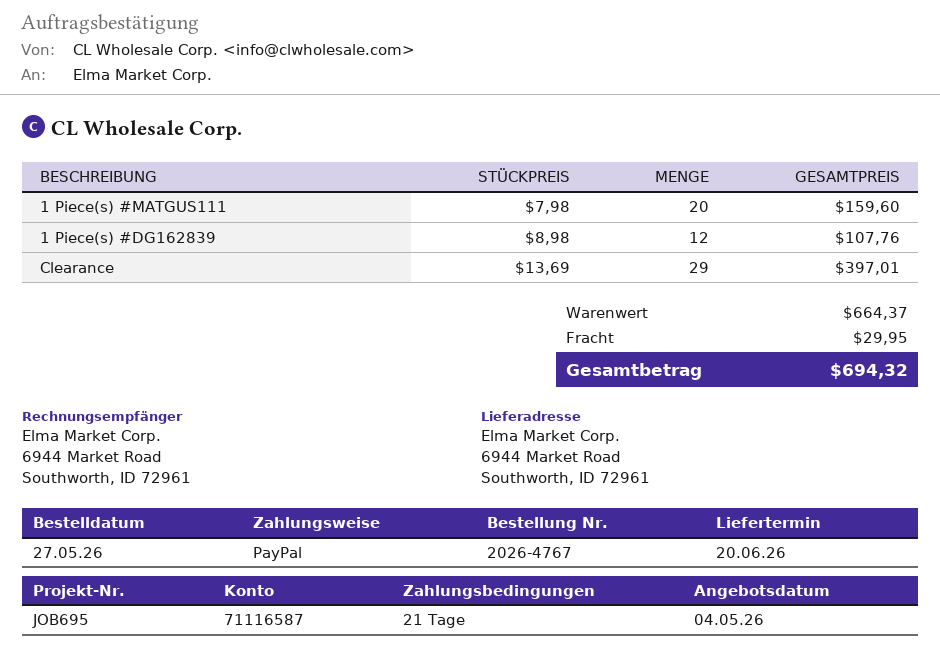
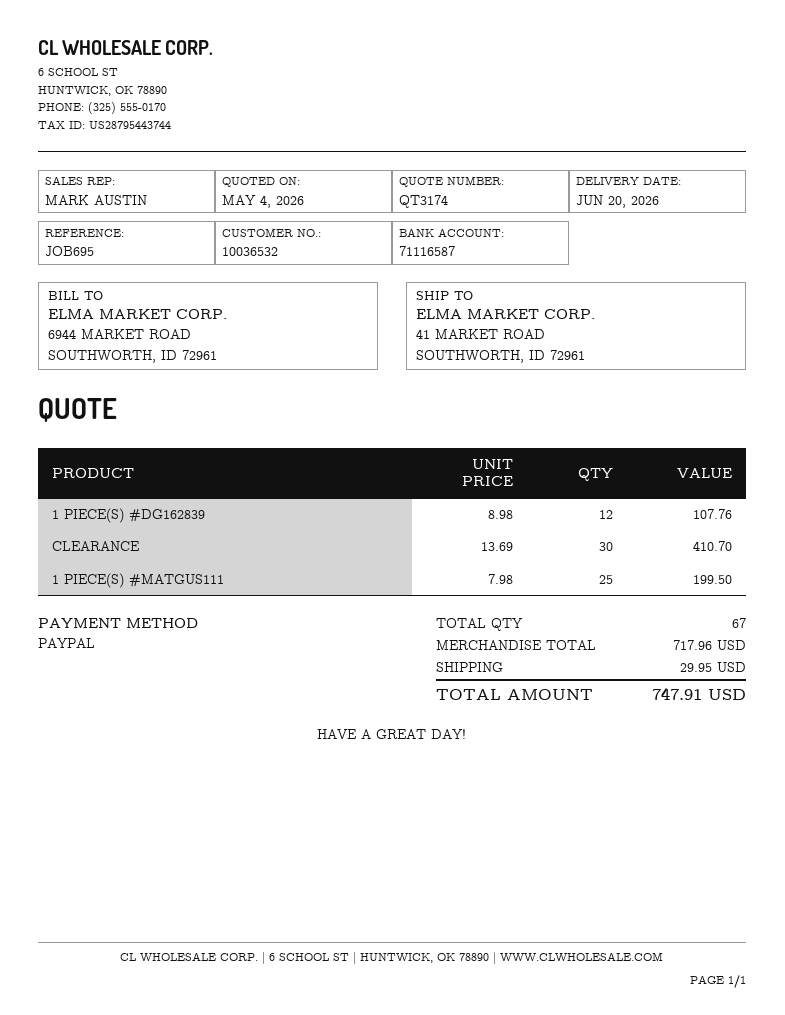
ship to: 6944 Market Road, Southworth, ID 72961 -> 41 MARKET ROAD, SOUTHWORTH, ID 72961
1 Piece(s) #MATGUS111: 20 x 7.98 = 159.60 -> 25 x 7.98 = 199.50
Clearance: 29 x 13.69 = 397.01 -> 30 x 13.69 = 410.70
subtotal: 664.37 -> 717.96
total: 694.32 -> 747.91

